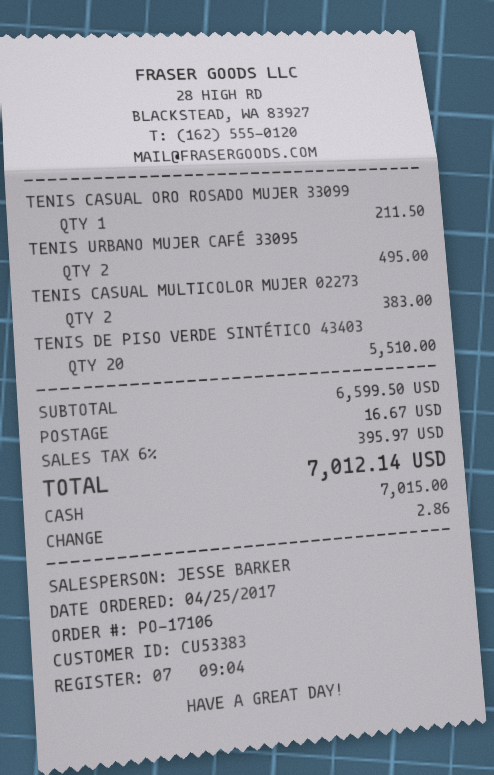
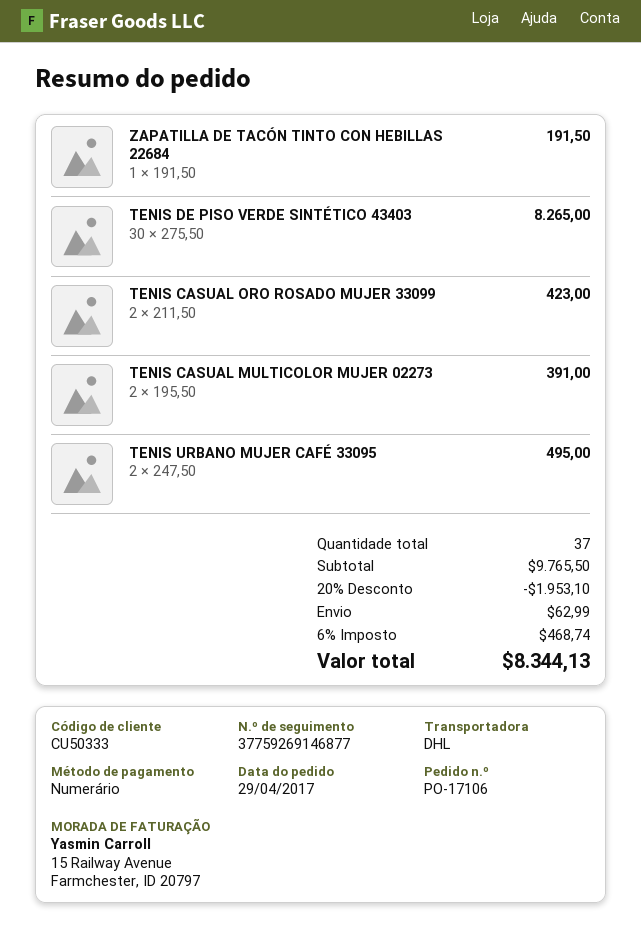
order date: 2017-04-25 -> 2017-04-29
customer number: CU53383 -> CU50333
TENIS CASUAL ORO ROSADO MUJER 33099: 1 for 211.50 -> 2 for 423.00
TENIS CASUAL MULTICOLOR MUJER 02273: 2 for 383.00 -> 2 for 391.00
TENIS DE PISO VERDE SINTÉTICO 43403: 20 for 5510.00 -> 30 for 8265.00
ZAPATILLA DE TACÓN TINTO CON HEBILLAS 22684: none -> 1 for 191.50
subtotal: 6599.50 -> 9765.50
discount: none -> 20% = 1953.10
shipping: 16.67 -> 62.99
tax: 6% = 395.97 -> 6% = 468.74
total: 7012.14 -> 8344.13

